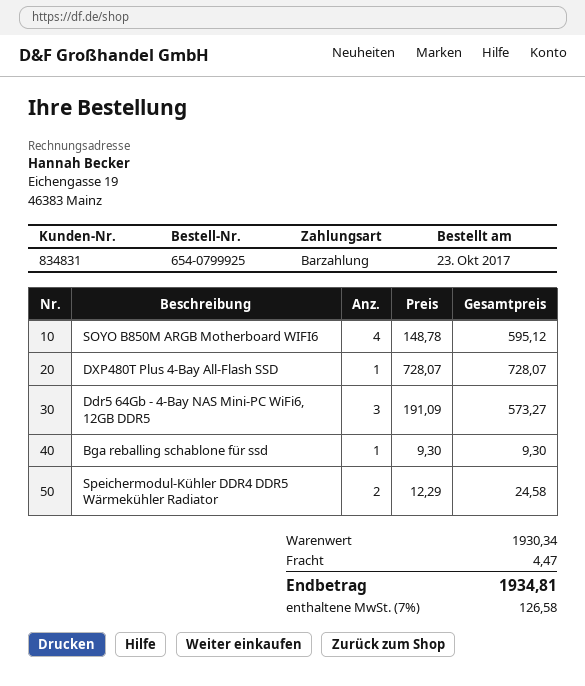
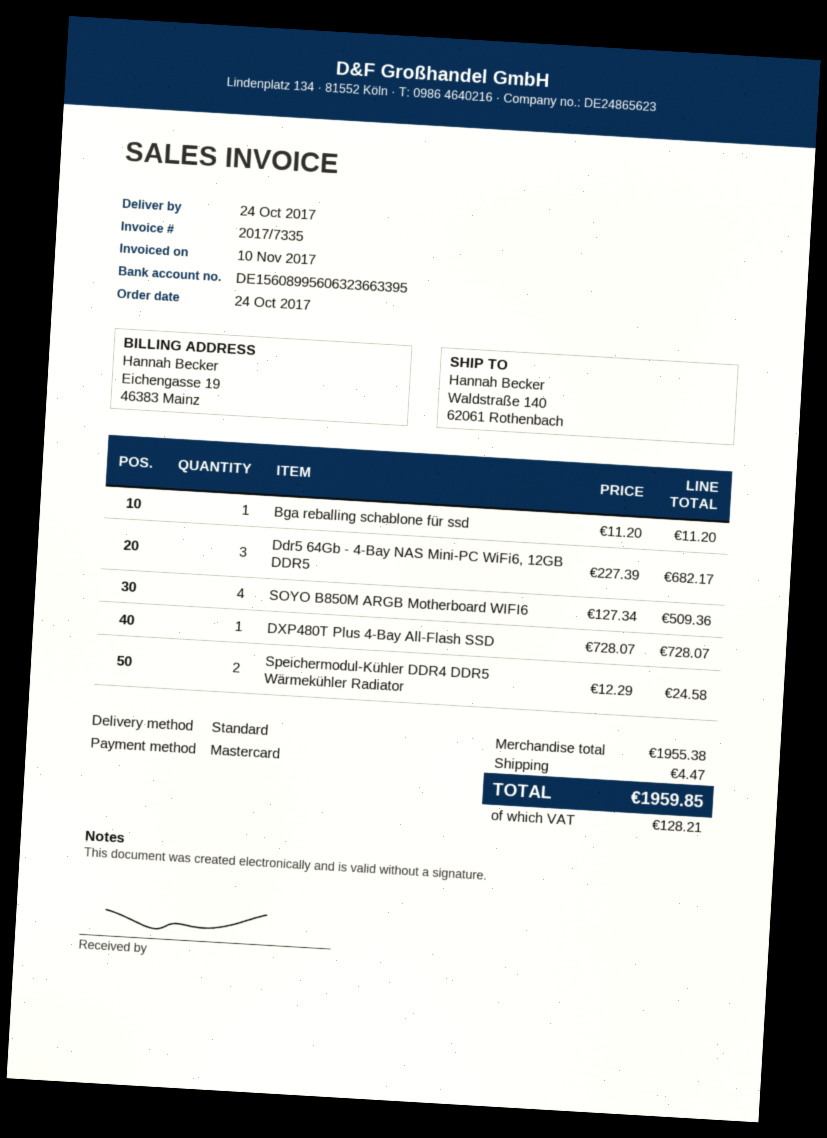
order date: 2017-10-23 -> 2017-10-24
payment method: cash -> Mastercard
SOYO B850M ARGB Motherboard WIFI6: 4 x 148.78 = 595.12 -> 4 x 127.34 = 509.36
Ddr5 64Gb - 4-Bay NAS Mini-PC WiFi6, 12GB DDR5: 3 x 191.09 = 573.27 -> 3 x 227.39 = 682.17
Bga reballing schablone für ssd: 1 x 9.30 = 9.30 -> 1 x 11.20 = 11.20
subtotal: 1930.34 -> 1955.38
tax: 126.58 -> 128.21
total: 1934.81 -> 1959.85

